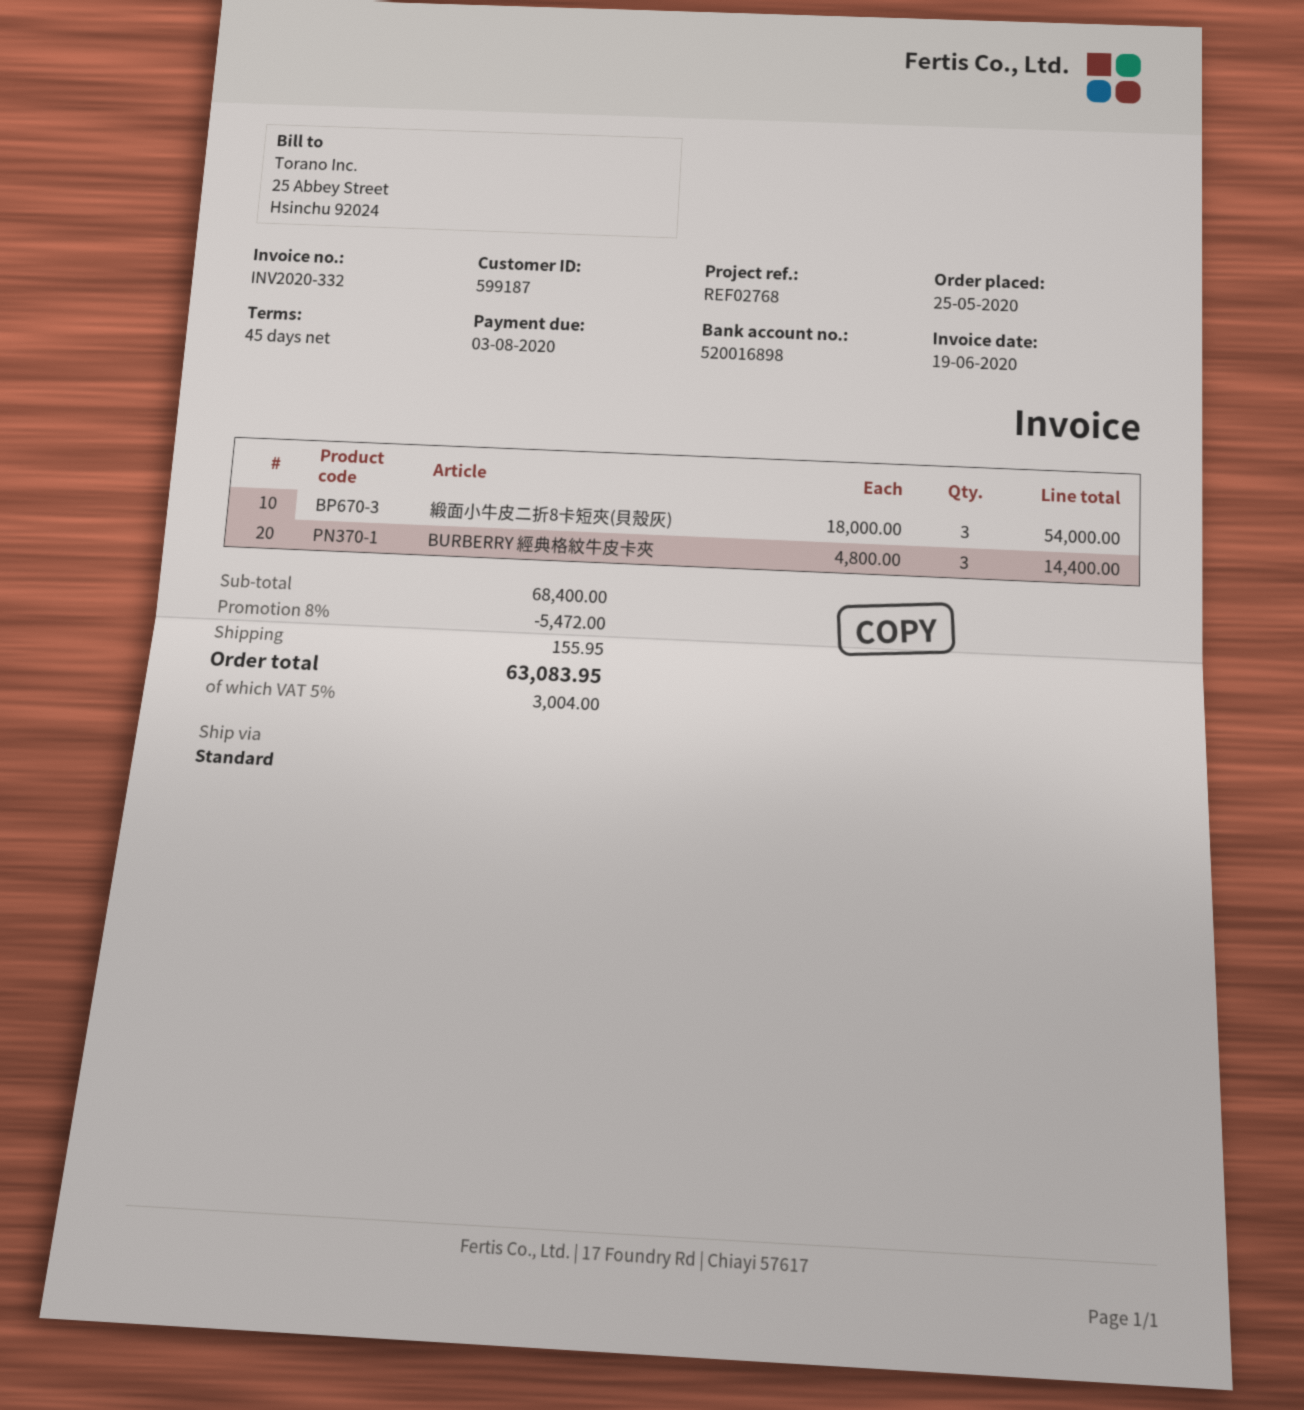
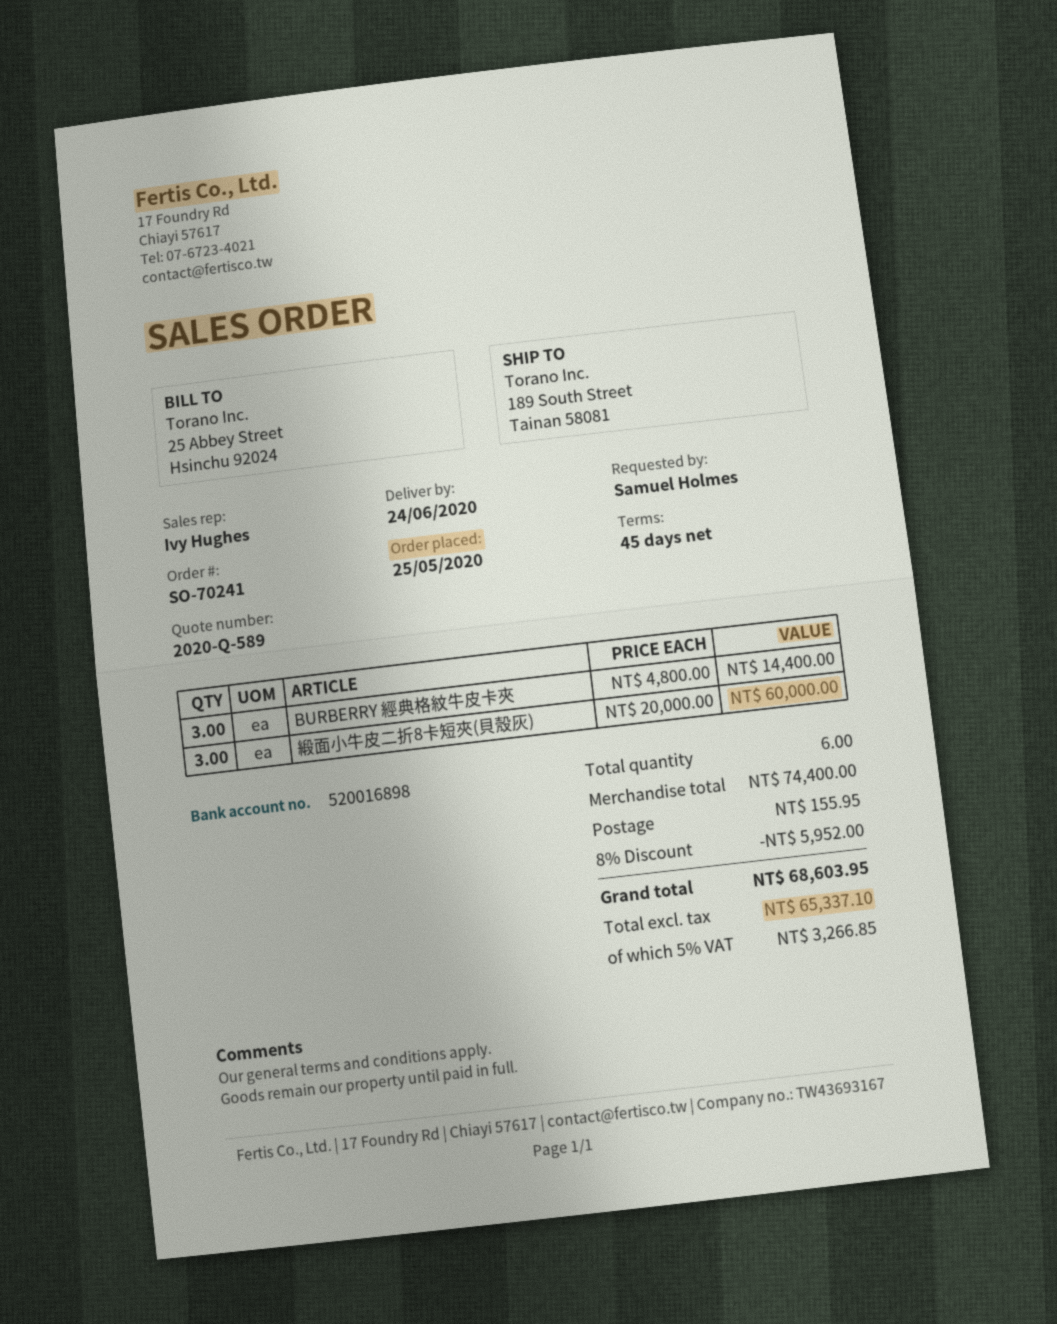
緞面小牛皮二折8卡短夾(貝殼灰): 3 x 18000.00 = 54000.00 -> 3 x 20000.00 = 60000.00
subtotal: 68400.00 -> 74400.00
discount: 8% = 5472.00 -> 8% = 5952.00
tax: 5% = 3004.00 -> 5% = 3266.85
total: 63083.95 -> 68603.95

